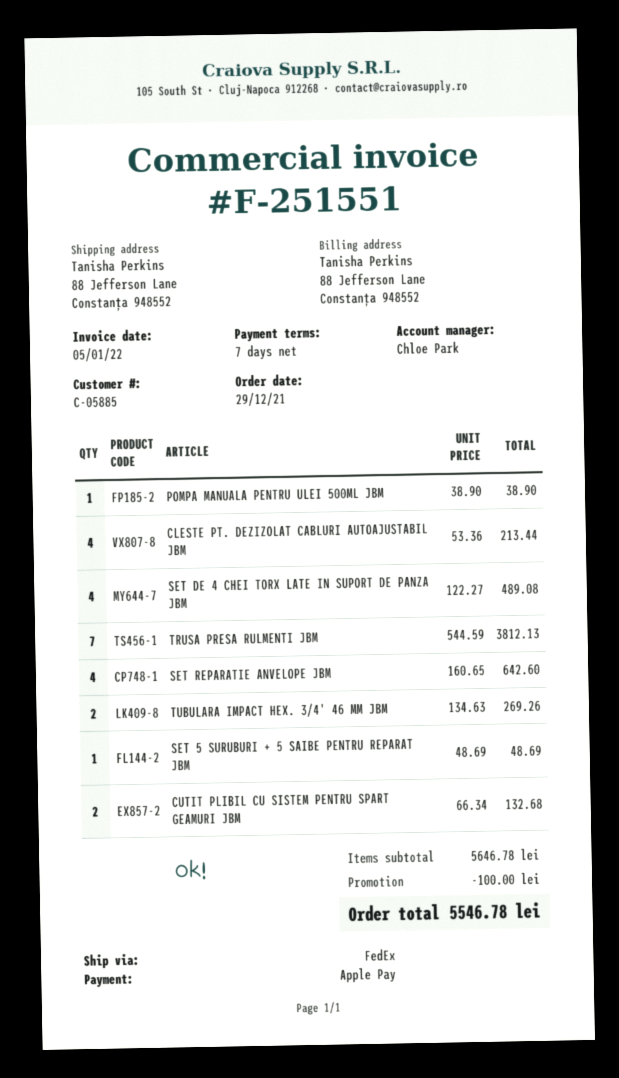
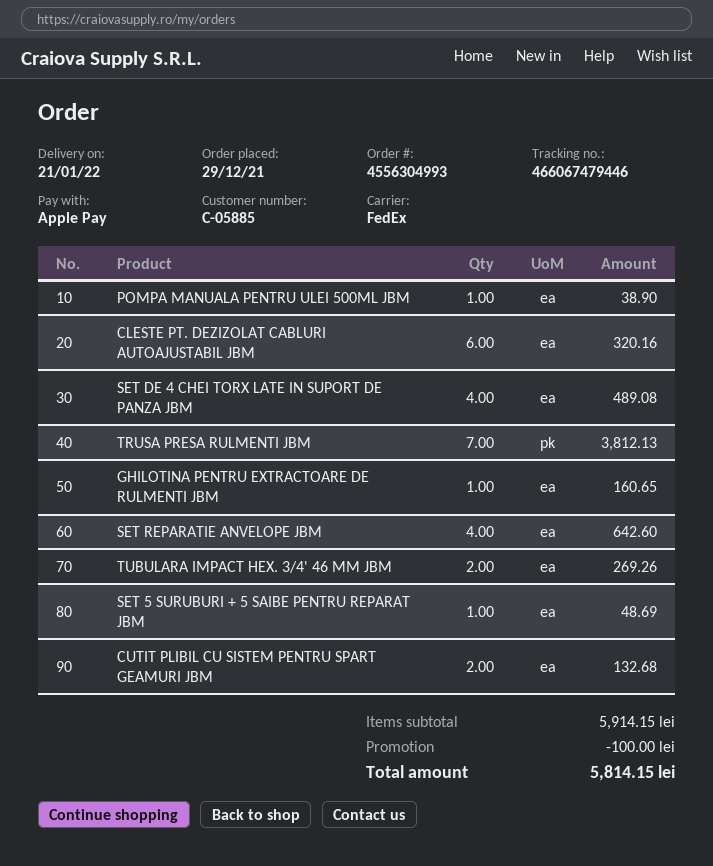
CLESTE PT. DEZIZOLAT CABLURI AUTOAJUSTABIL JBM: 4 for 213.44 -> 6 for 320.16
GHILOTINA PENTRU EXTRACTOARE DE RULMENTI JBM: none -> 1 for 160.65
subtotal: 5646.78 -> 5914.15
total: 5546.78 -> 5814.15

